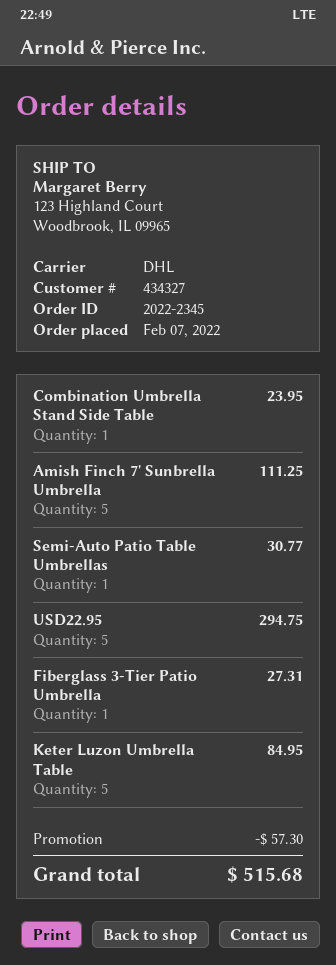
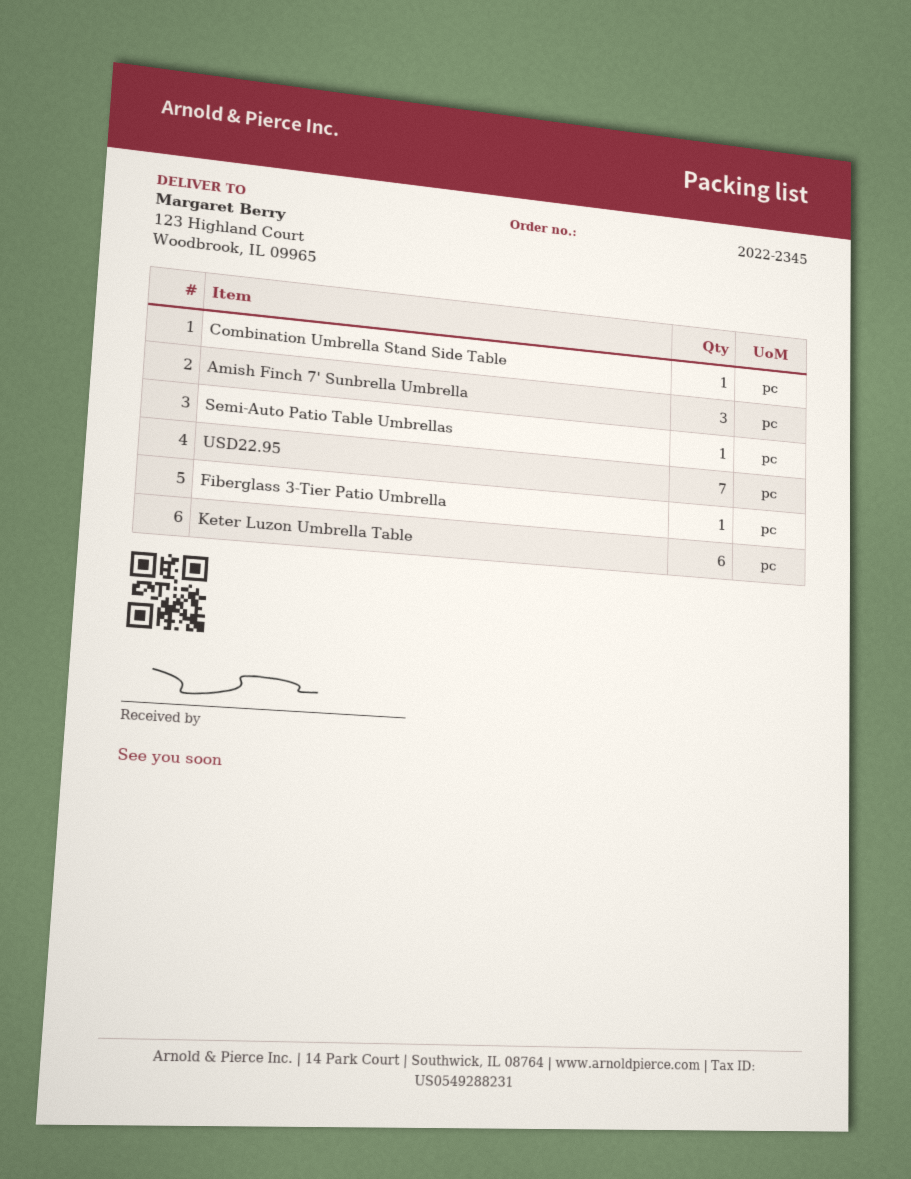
Amish Finch 7' Sunbrella Umbrella: 5 -> 3
USD22.95: 5 -> 7
Keter Luzon Umbrella Table: 5 -> 6

